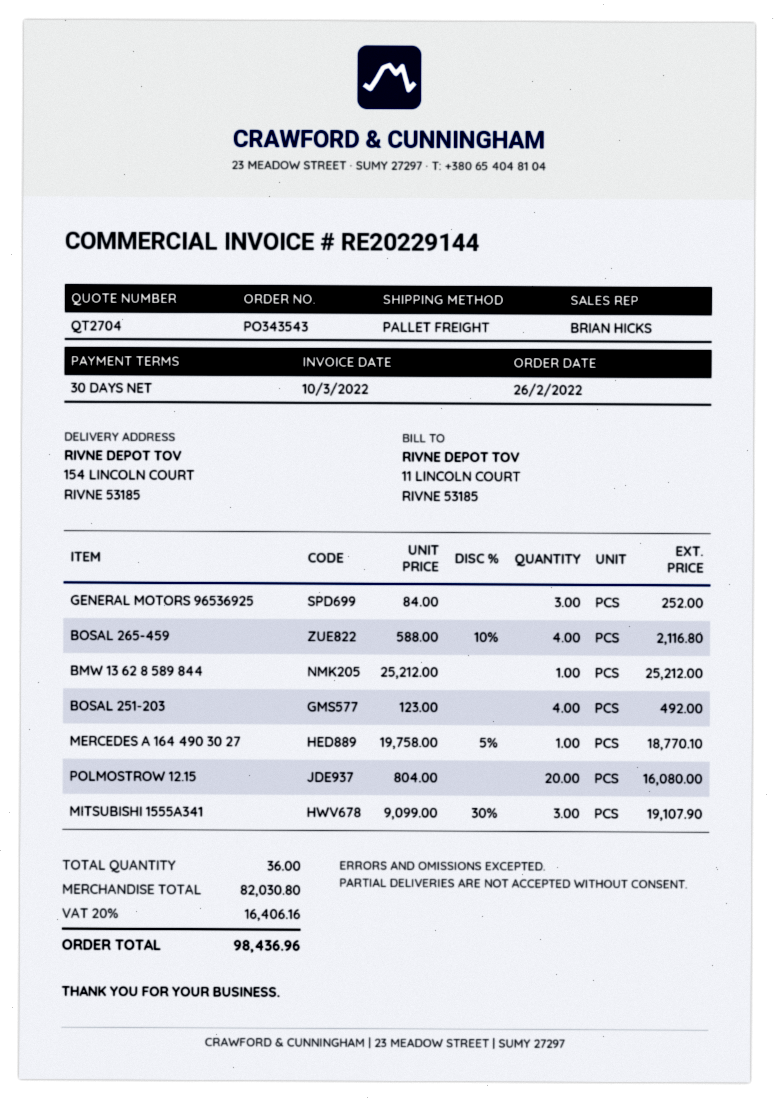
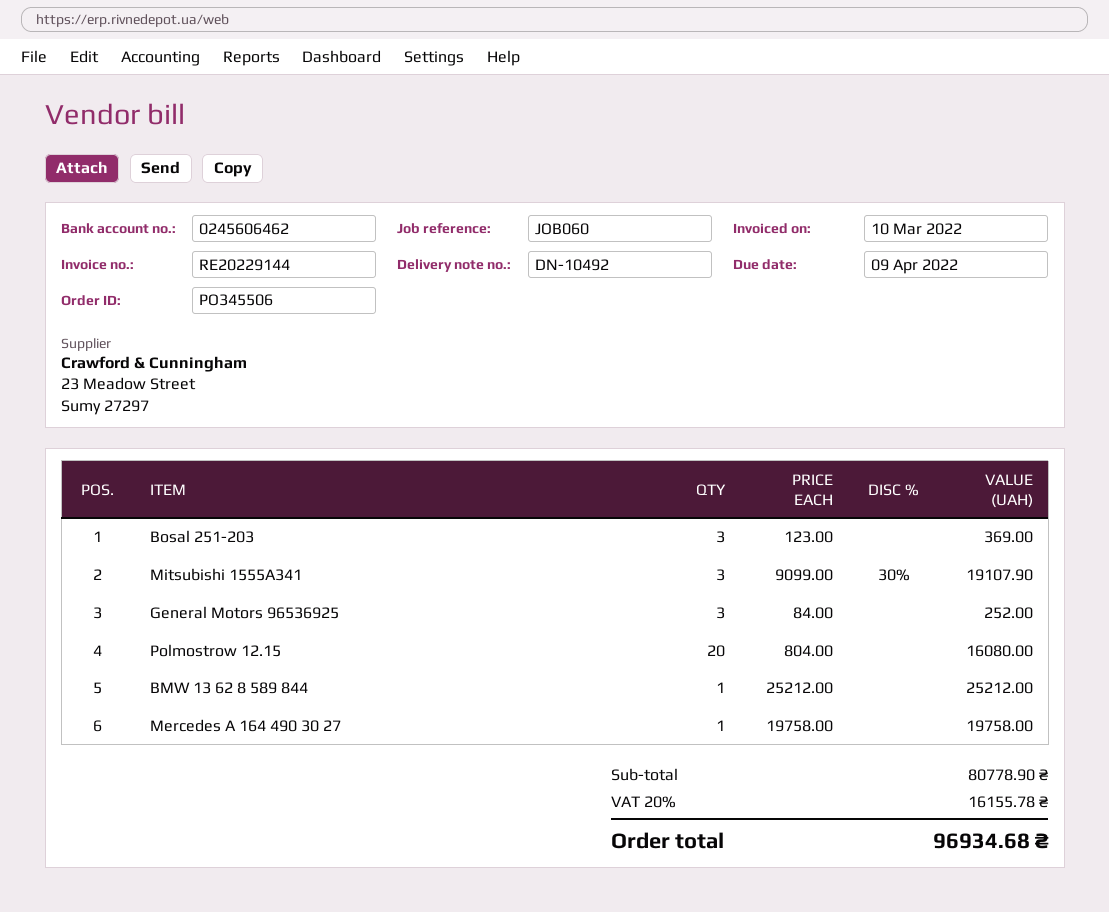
order number: PO343543 -> PO345506
BOSAL 265-459: 4 x 588.00 - 10% = 2116.80 -> none
BOSAL 251-203: 4 x 123.00 = 492.00 -> 3 x 123.00 = 369.00
MERCEDES A 164 490 30 27: 1 x 19758.00 - 5% = 18770.10 -> 1 x 19758.00 = 19758.00
subtotal: 82030.80 -> 80778.90
tax: 20% = 16406.16 -> 20% = 16155.78
total: 98436.96 -> 96934.68

